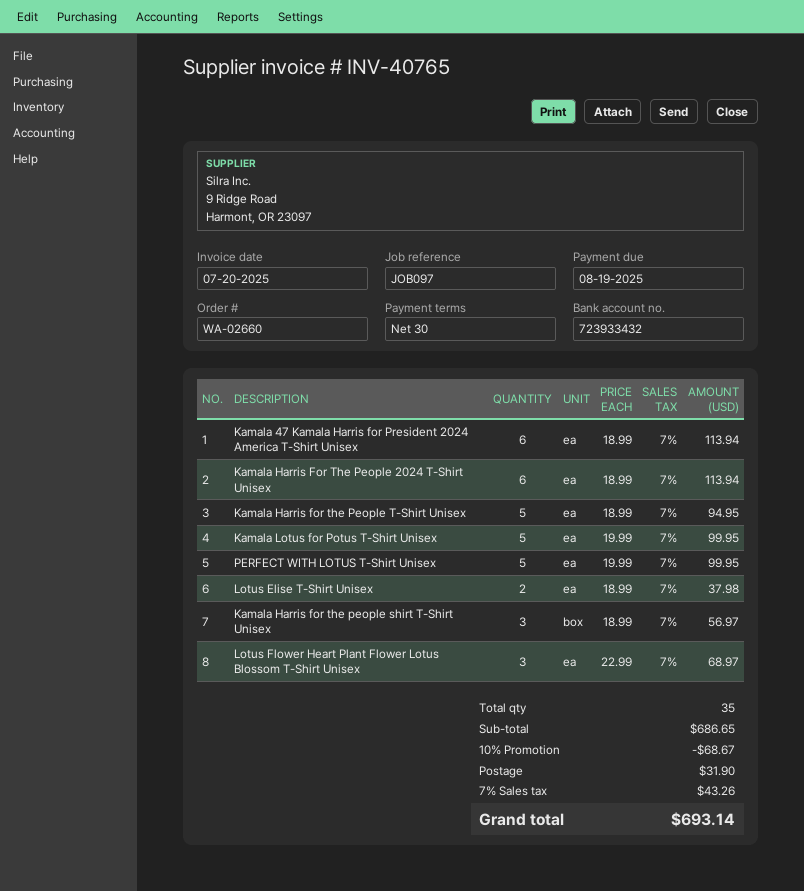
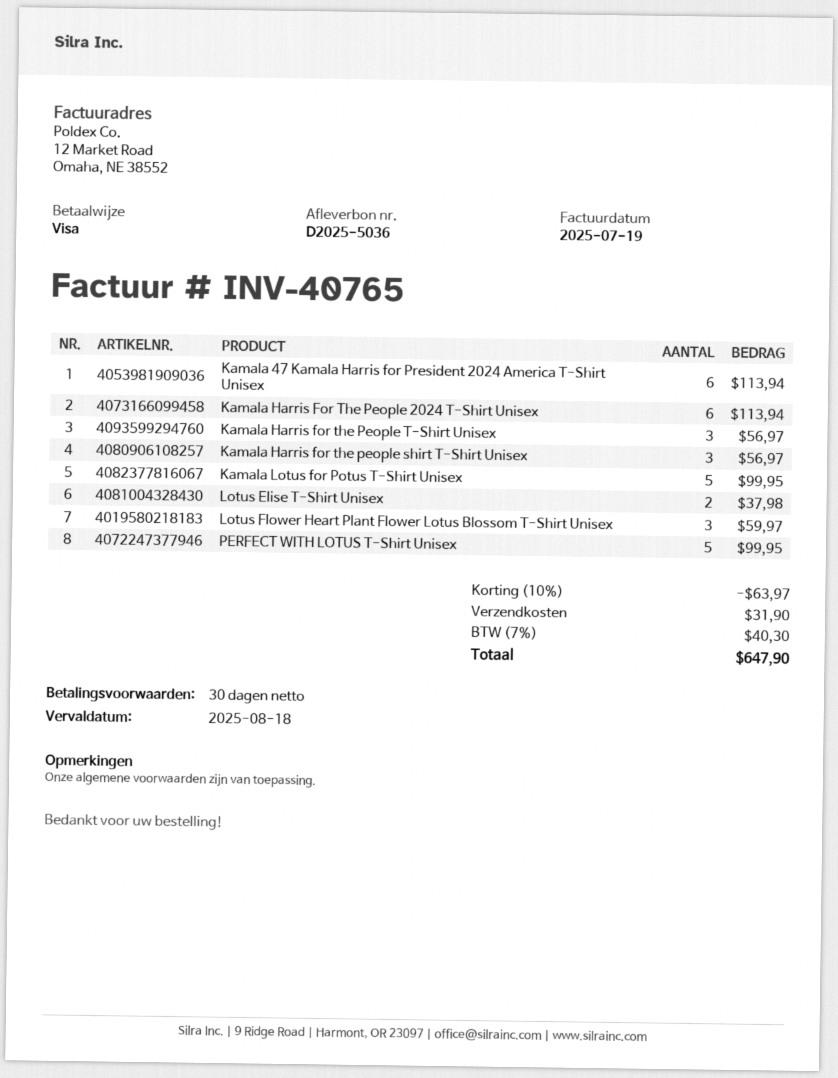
invoice date: 2025-07-20 -> 2025-07-19
due date: 2025-08-19 -> 2025-08-18
Kamala Harris for the People T-Shirt Unisex: 5 for 94.95 -> 3 for 56.97
Lotus Flower Heart Plant Flower Lotus Blossom T-Shirt Unisex: 3 for 68.97 -> 3 for 59.97
discount: 10% = 68.67 -> 10% = 63.97
tax: 7% = 43.26 -> 7% = 40.30
total: 693.14 -> 647.90

